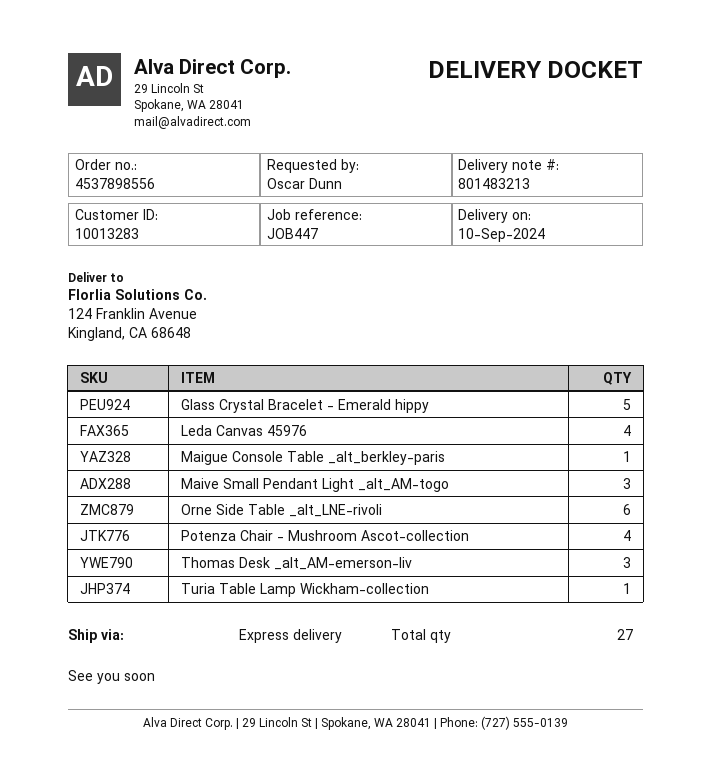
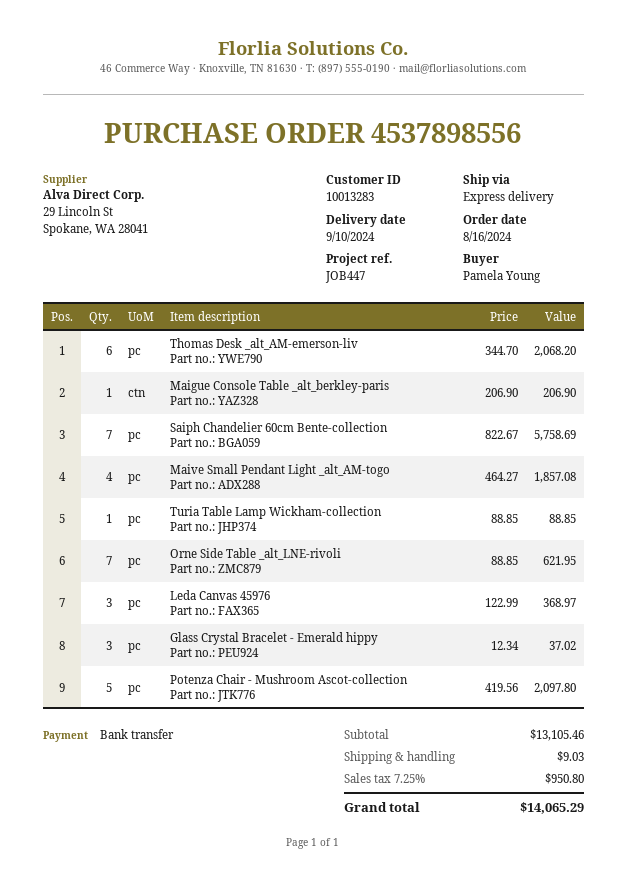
ordered by: Oscar Dunn -> Pamela Young
Glass Crystal Bracelet - Emerald hippy: 5 -> 3
Leda Canvas 45976: 4 -> 3
Maive Small Pendant Light _alt_AM-togo: 3 -> 4
Orne Side Table _alt_LNE-rivoli: 6 -> 7
Potenza Chair - Mushroom Ascot-collection: 4 -> 5
Thomas Desk _alt_AM-emerson-liv: 3 -> 6
Saiph Chandelier 60cm Bente-collection: none -> 7

